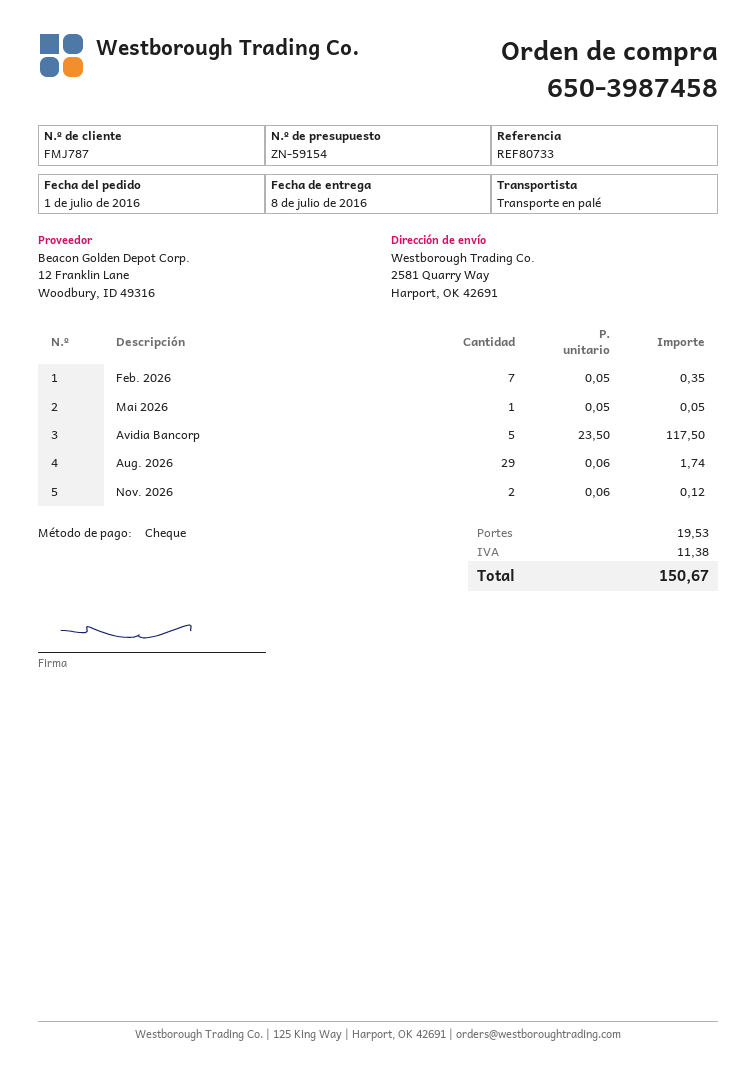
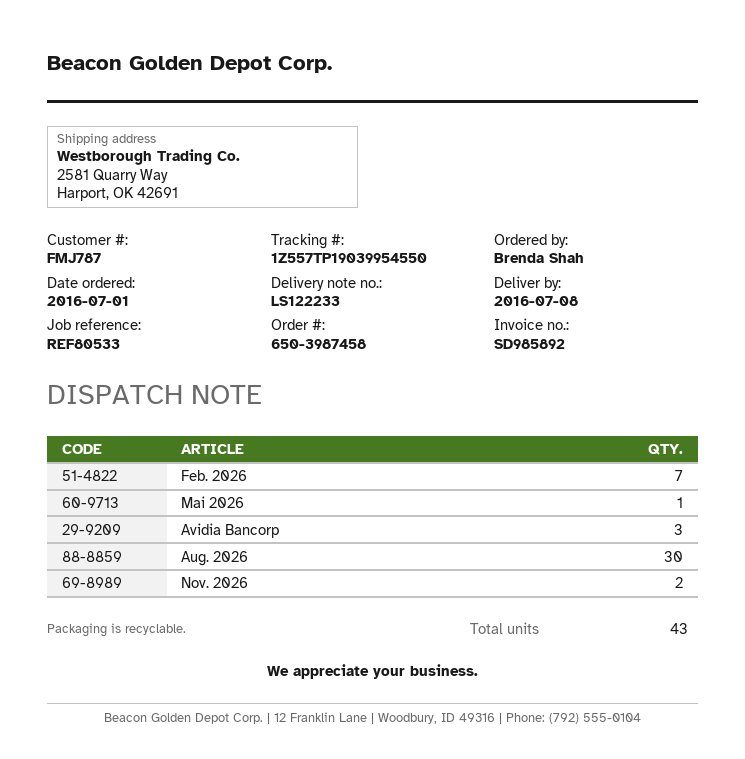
reference: REF80733 -> REF80533
Avidia Bancorp: 5 -> 3
Aug. 2026: 29 -> 30

